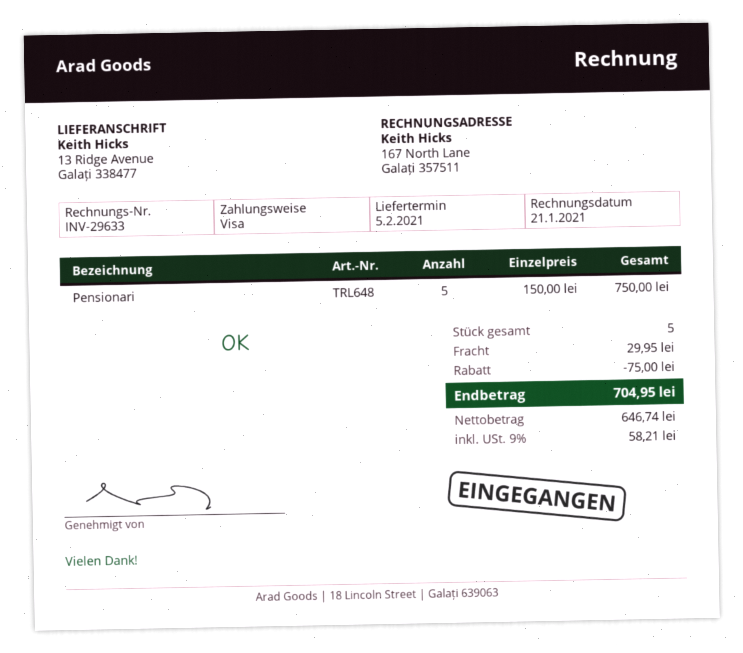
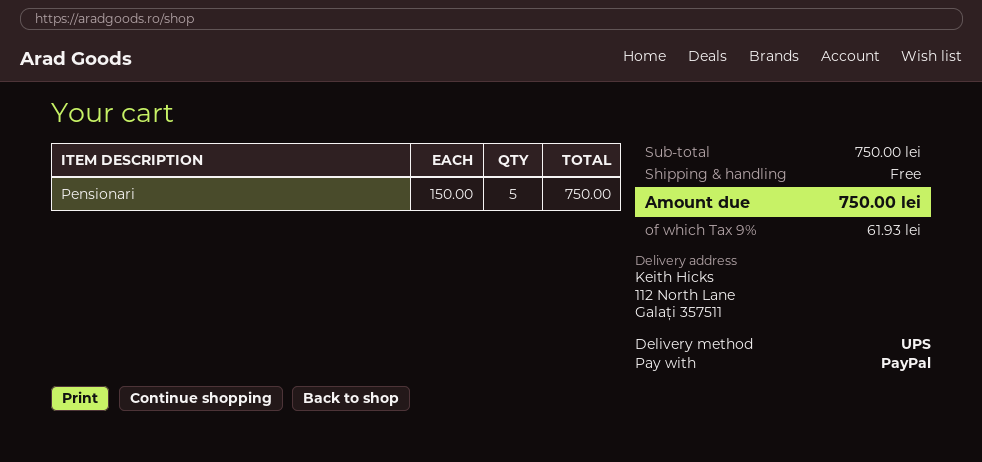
payment method: Visa -> PayPal
ship to: 13 Ridge Avenue, Galați 338477 -> 112 North Lane, Galați 357511
discount: 75.00 -> none
shipping: 29.95 -> 0.00
tax: 9% = 58.21 -> 9% = 61.93
total: 704.95 -> 750.00

